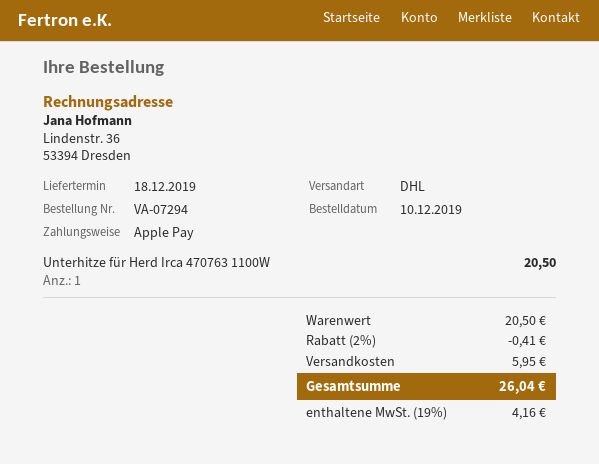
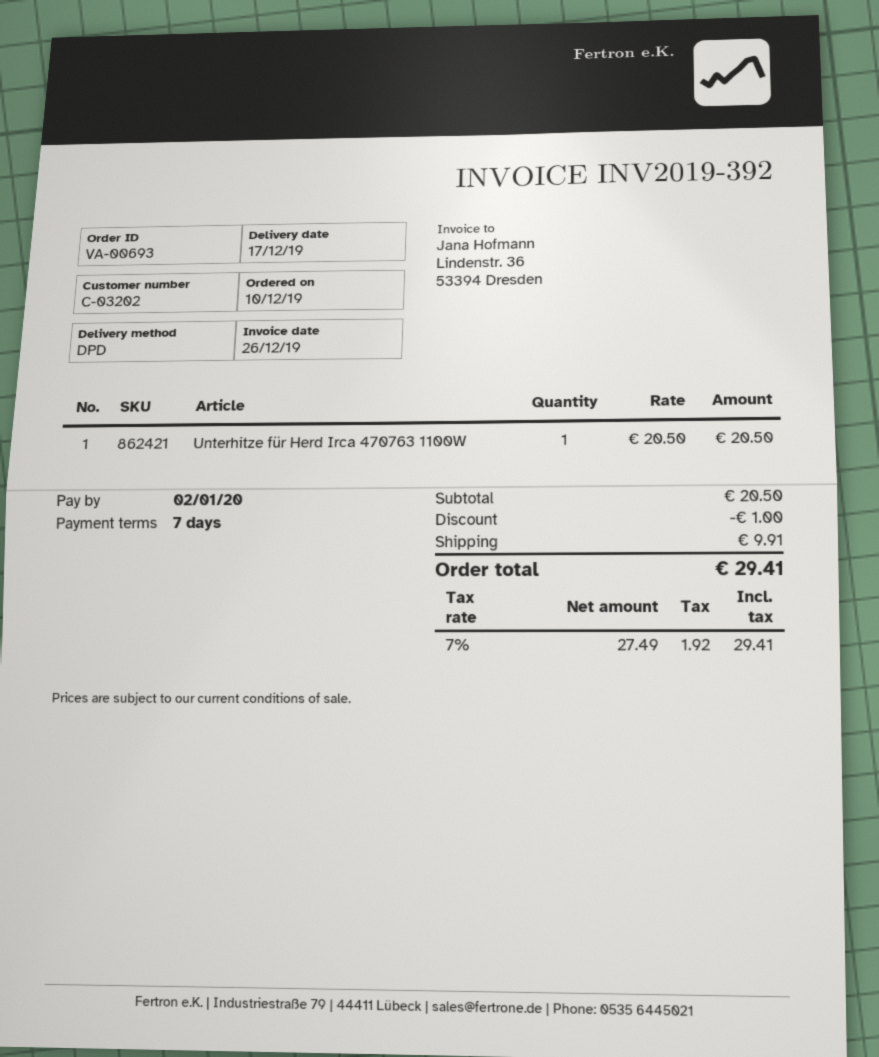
order number: VA-07294 -> VA-00693
delivery date: 2019-12-18 -> 2019-12-17
shipping method: DHL -> DPD
discount: 0.41 -> 1.00
shipping: 5.95 -> 9.91
tax: 19% = 4.16 -> 7% = 1.92
total: 26.04 -> 29.41

